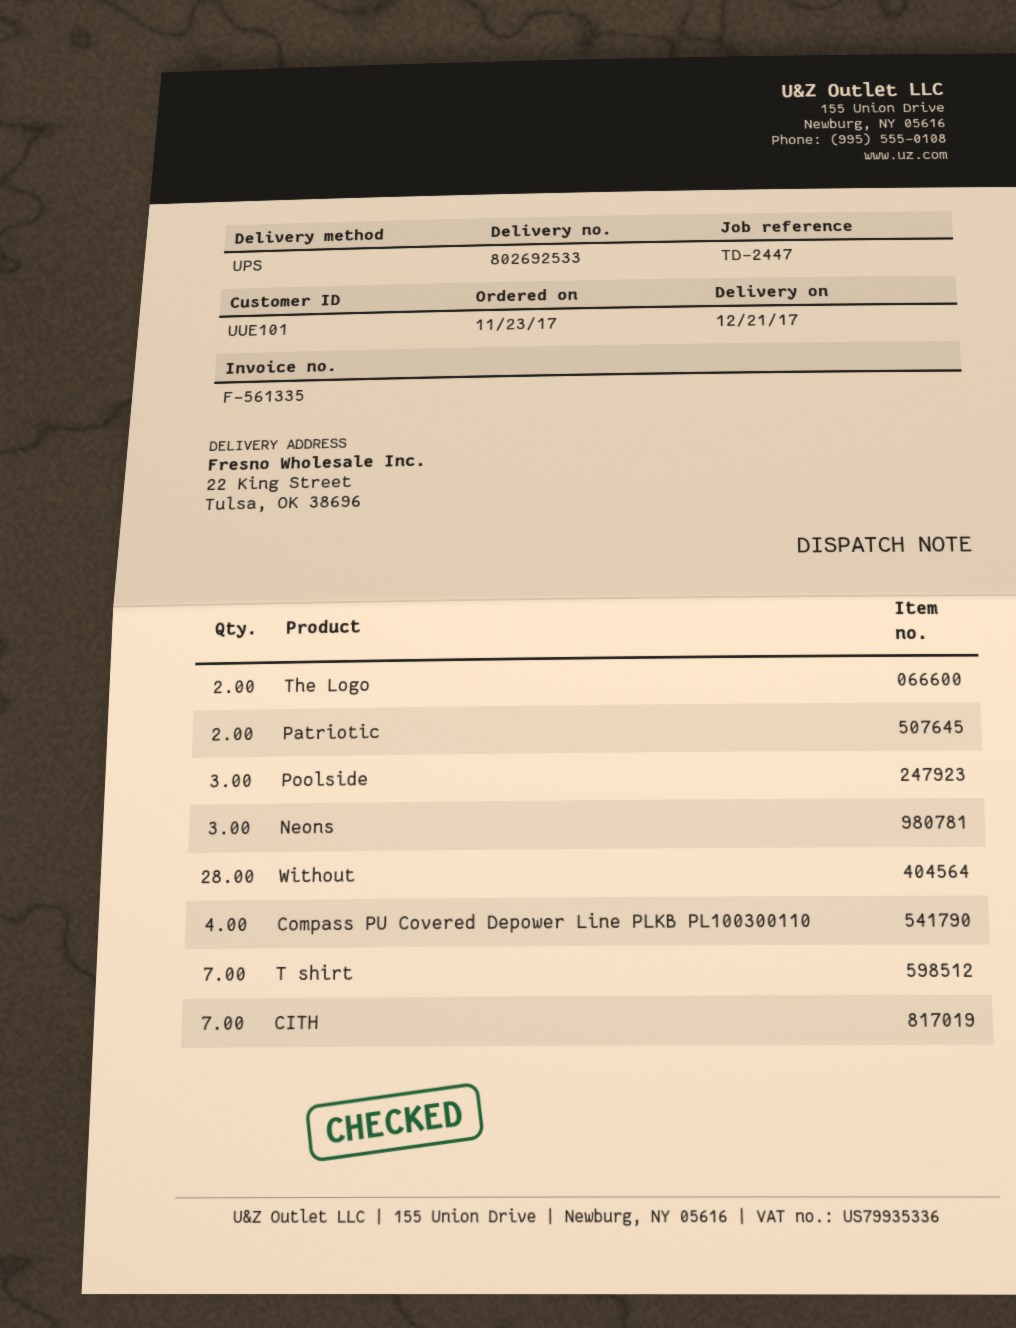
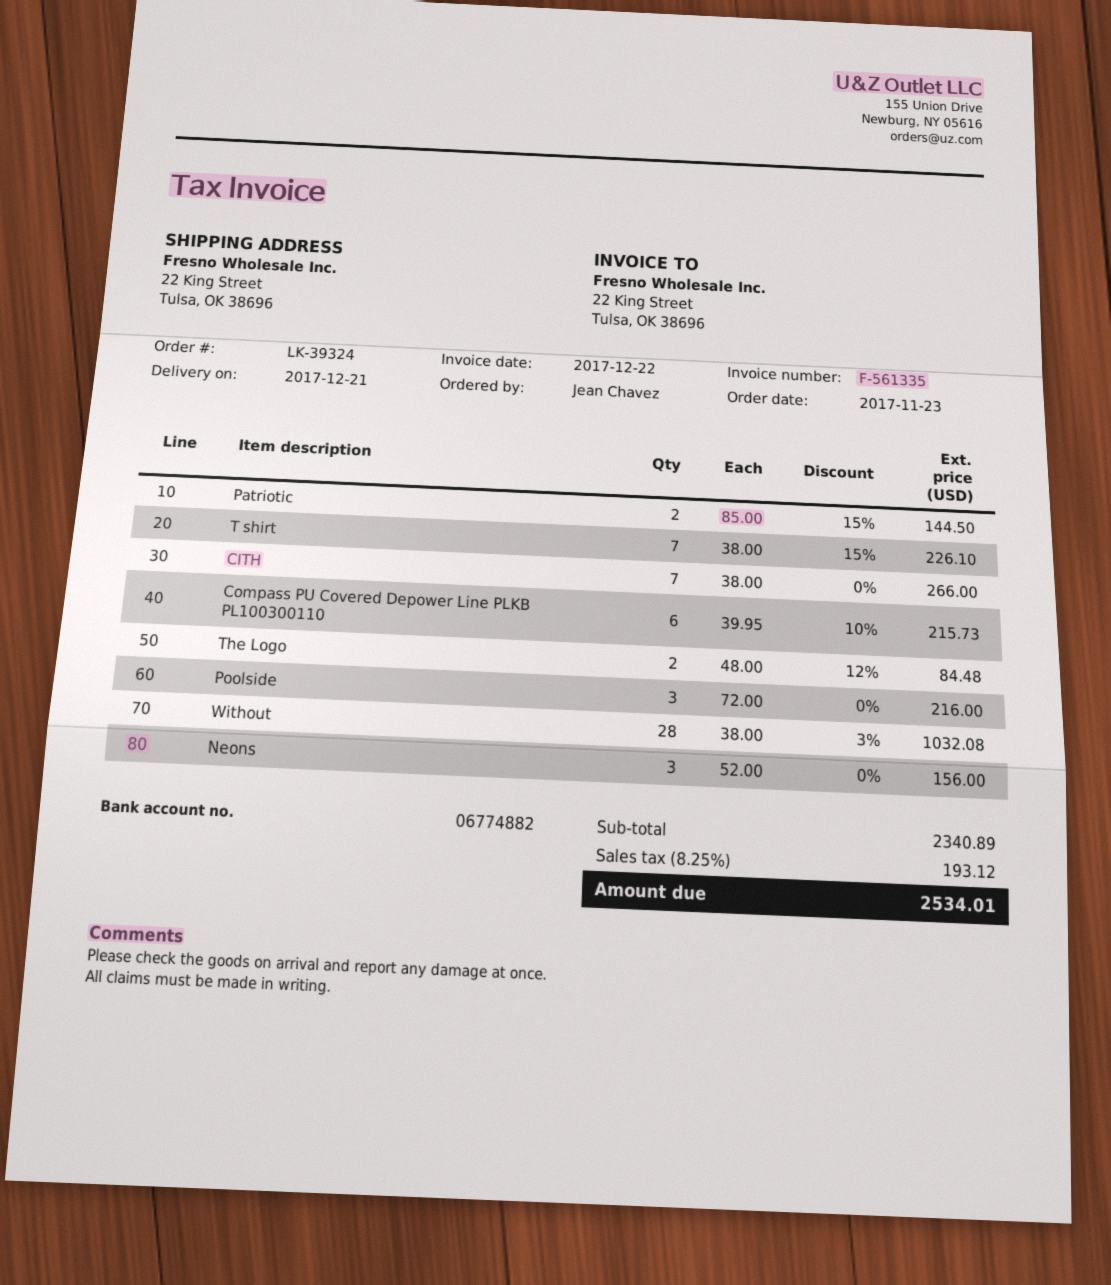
Compass PU Covered Depower Line PLKB PL100300110: 4 -> 6

